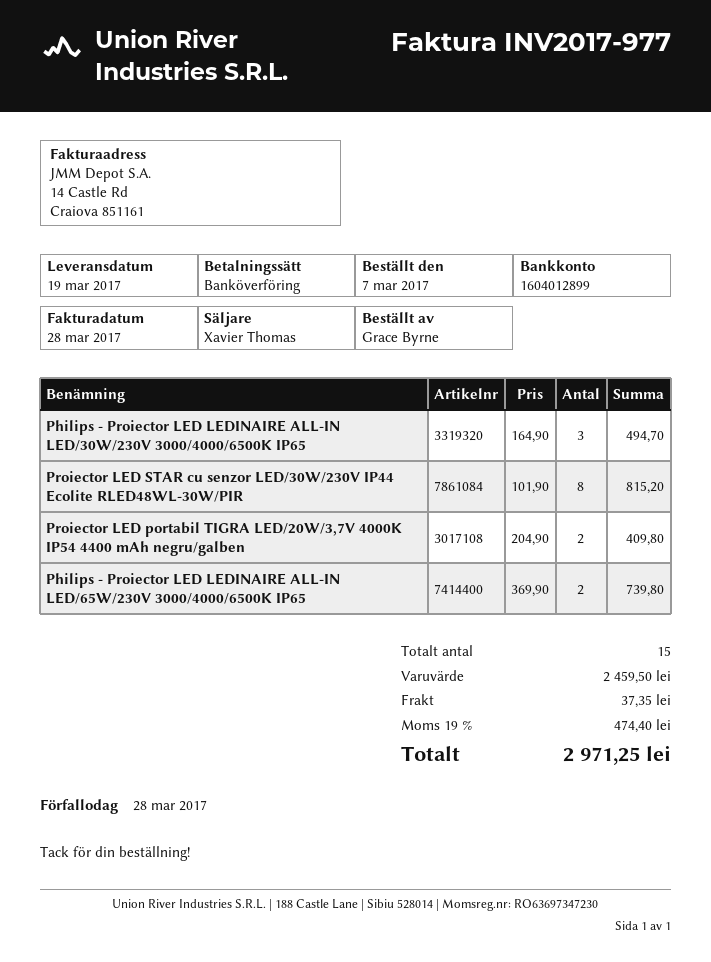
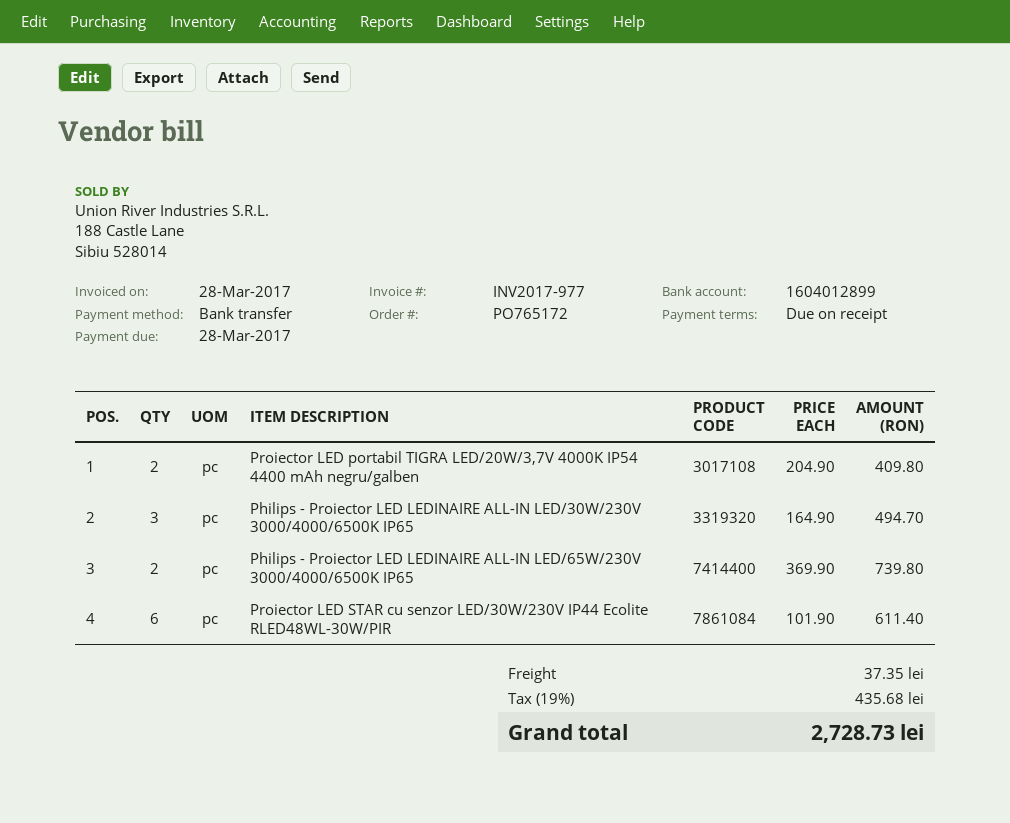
Proiector LED STAR cu senzor LED/30W/230V IP44 Ecolite RLED48WL-30W/PIR: 8 x 101.90 = 815.20 -> 6 x 101.90 = 611.40
tax: 19% = 474.40 -> 19% = 435.68
total: 2971.25 -> 2728.73

